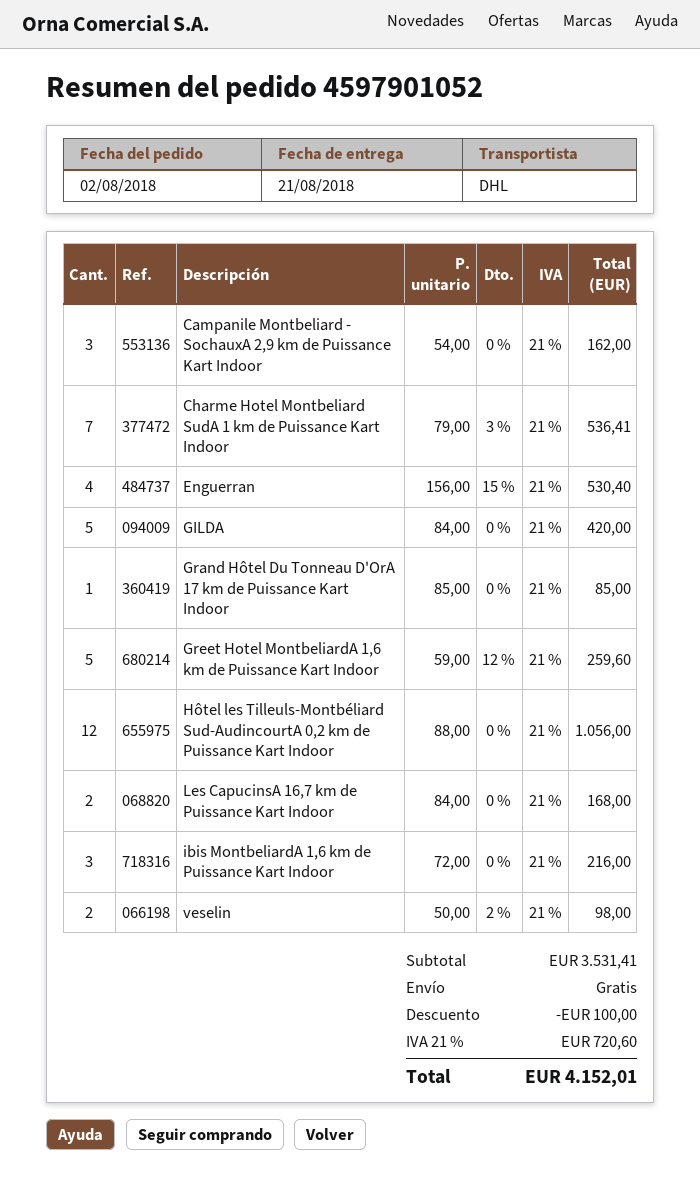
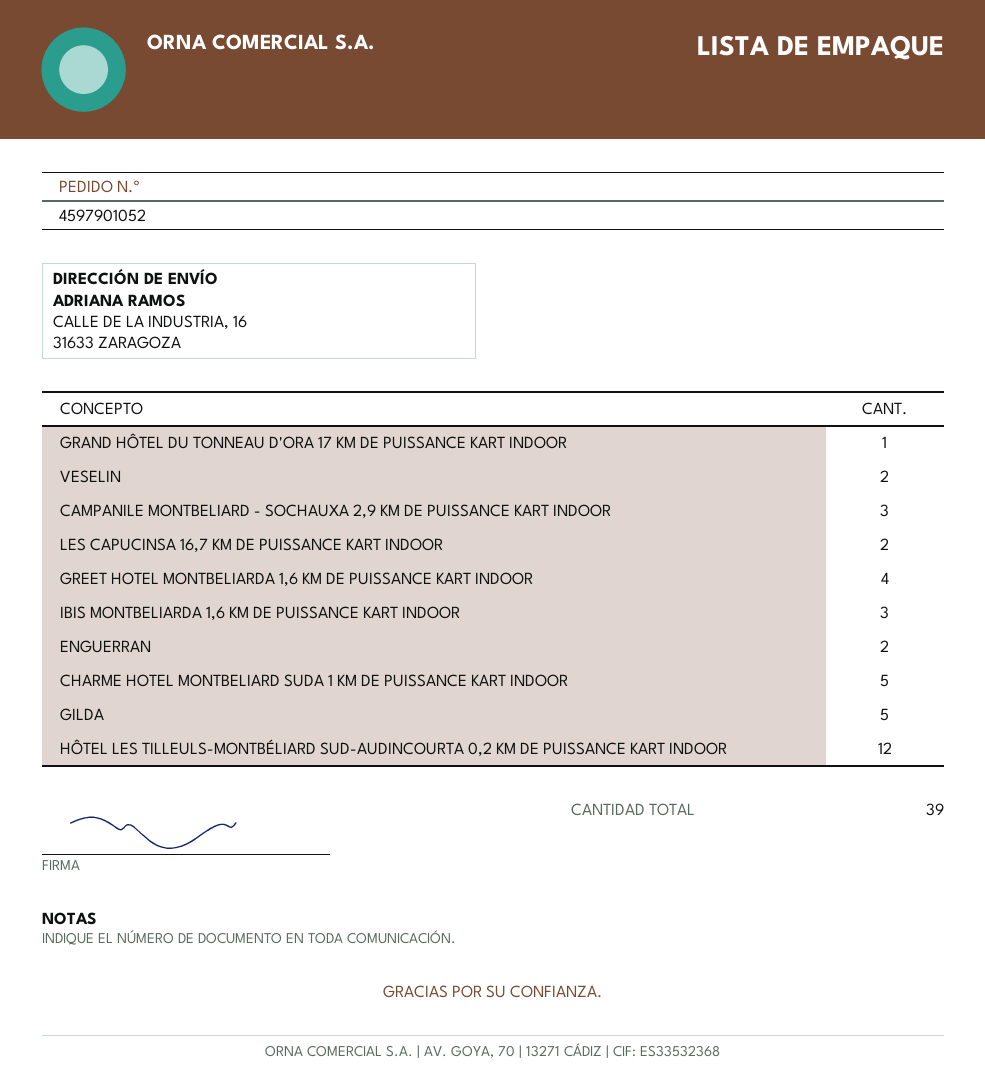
Charme Hotel Montbeliard SudA 1 km de Puissance Kart Indoor: 7 -> 5
Enguerran: 4 -> 2
Greet Hotel MontbeliardA 1,6 km de Puissance Kart Indoor: 5 -> 4

